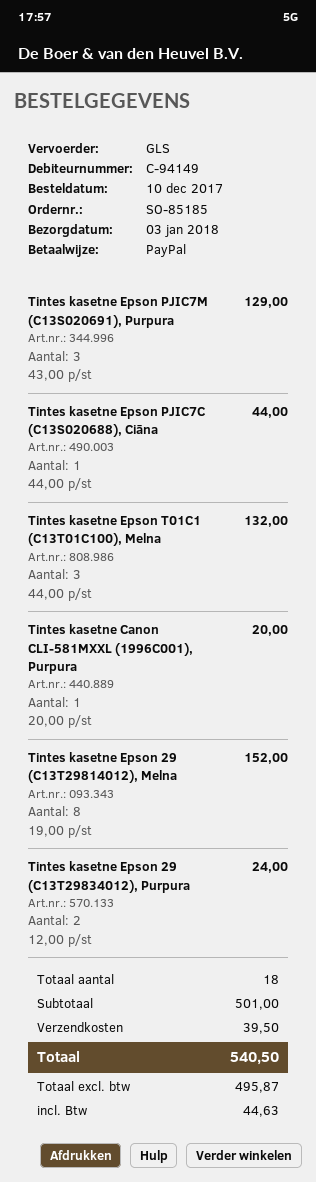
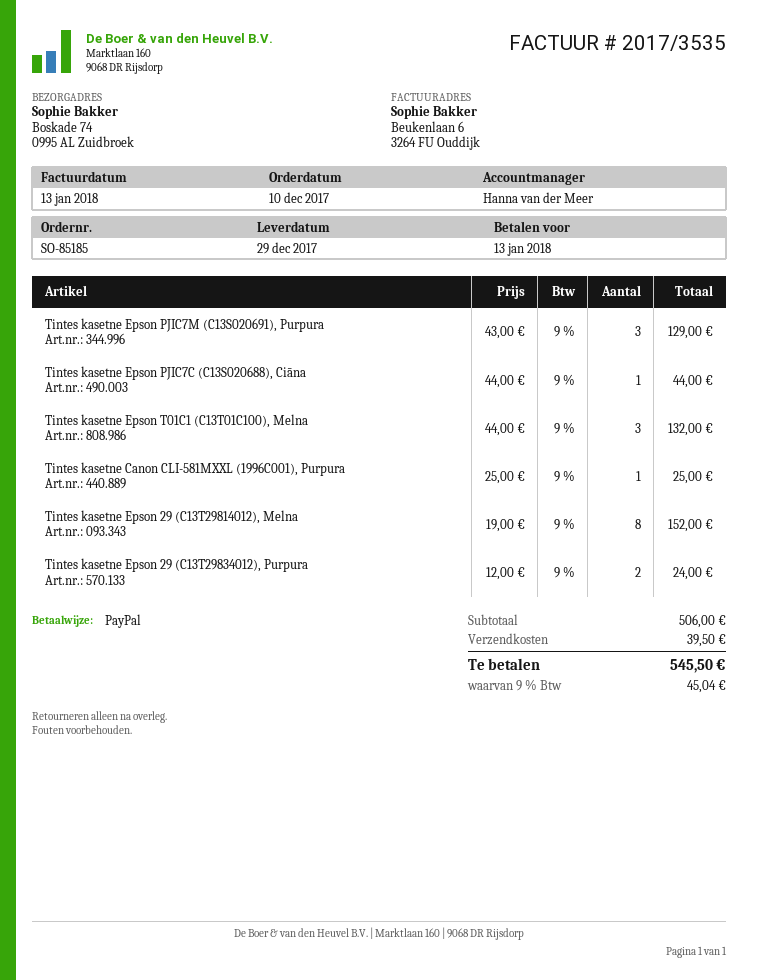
delivery date: 2018-01-03 -> 2017-12-29
Tintes kasetne Canon CLI-581MXXL (1996C001), Purpura: 1 x 20.00 = 20.00 -> 1 x 25.00 = 25.00
subtotal: 501.00 -> 506.00
tax: 44.63 -> 45.04
total: 540.50 -> 545.50

